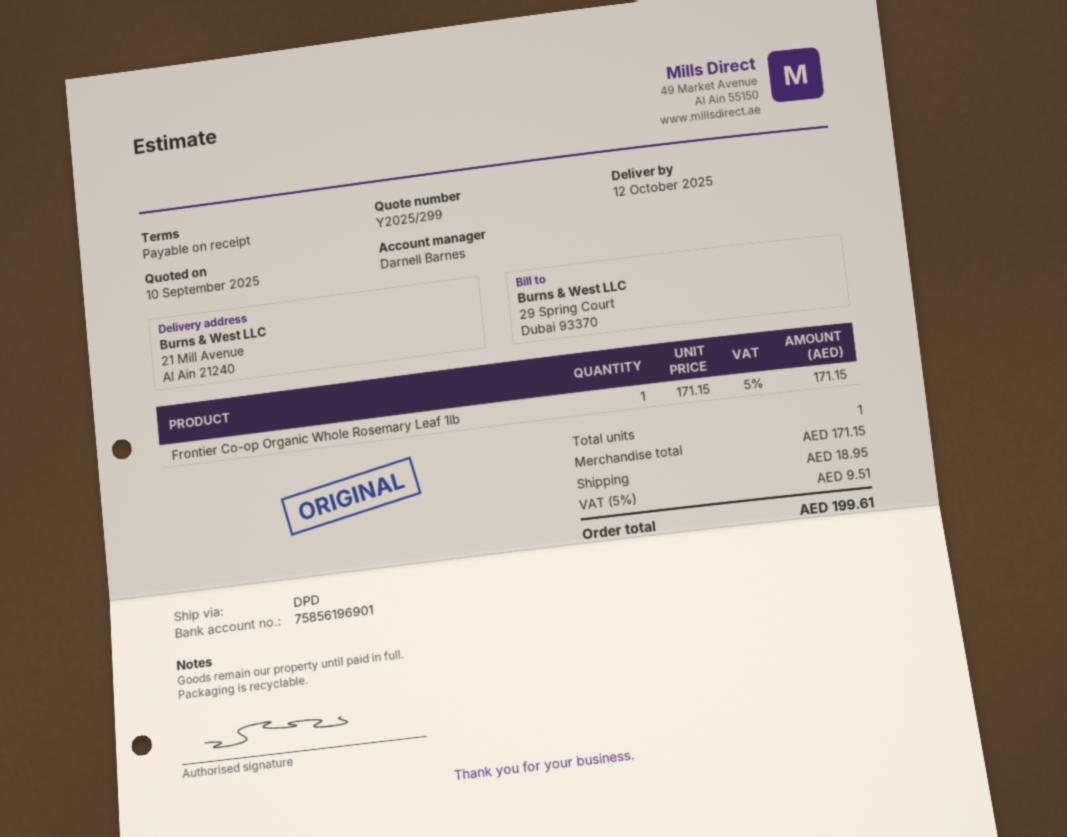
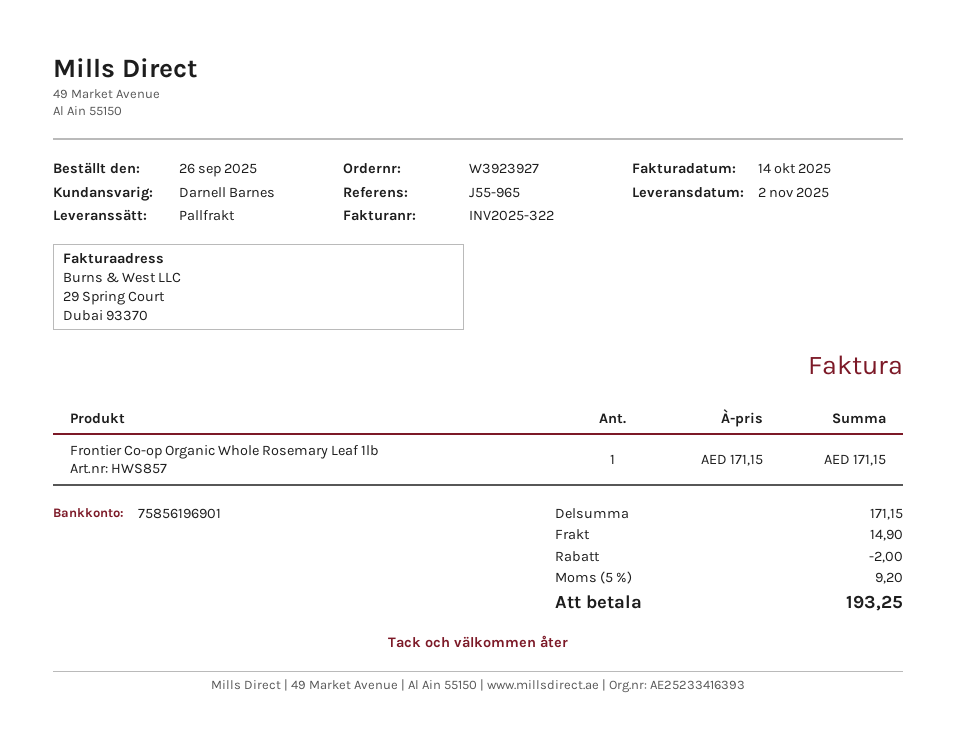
delivery date: 2025-10-12 -> 2025-11-02
shipping method: DPD -> pallet freight
discount: none -> 2.00
shipping: 18.95 -> 14.90
tax: 5% = 9.51 -> 5% = 9.20
total: 199.61 -> 193.25

